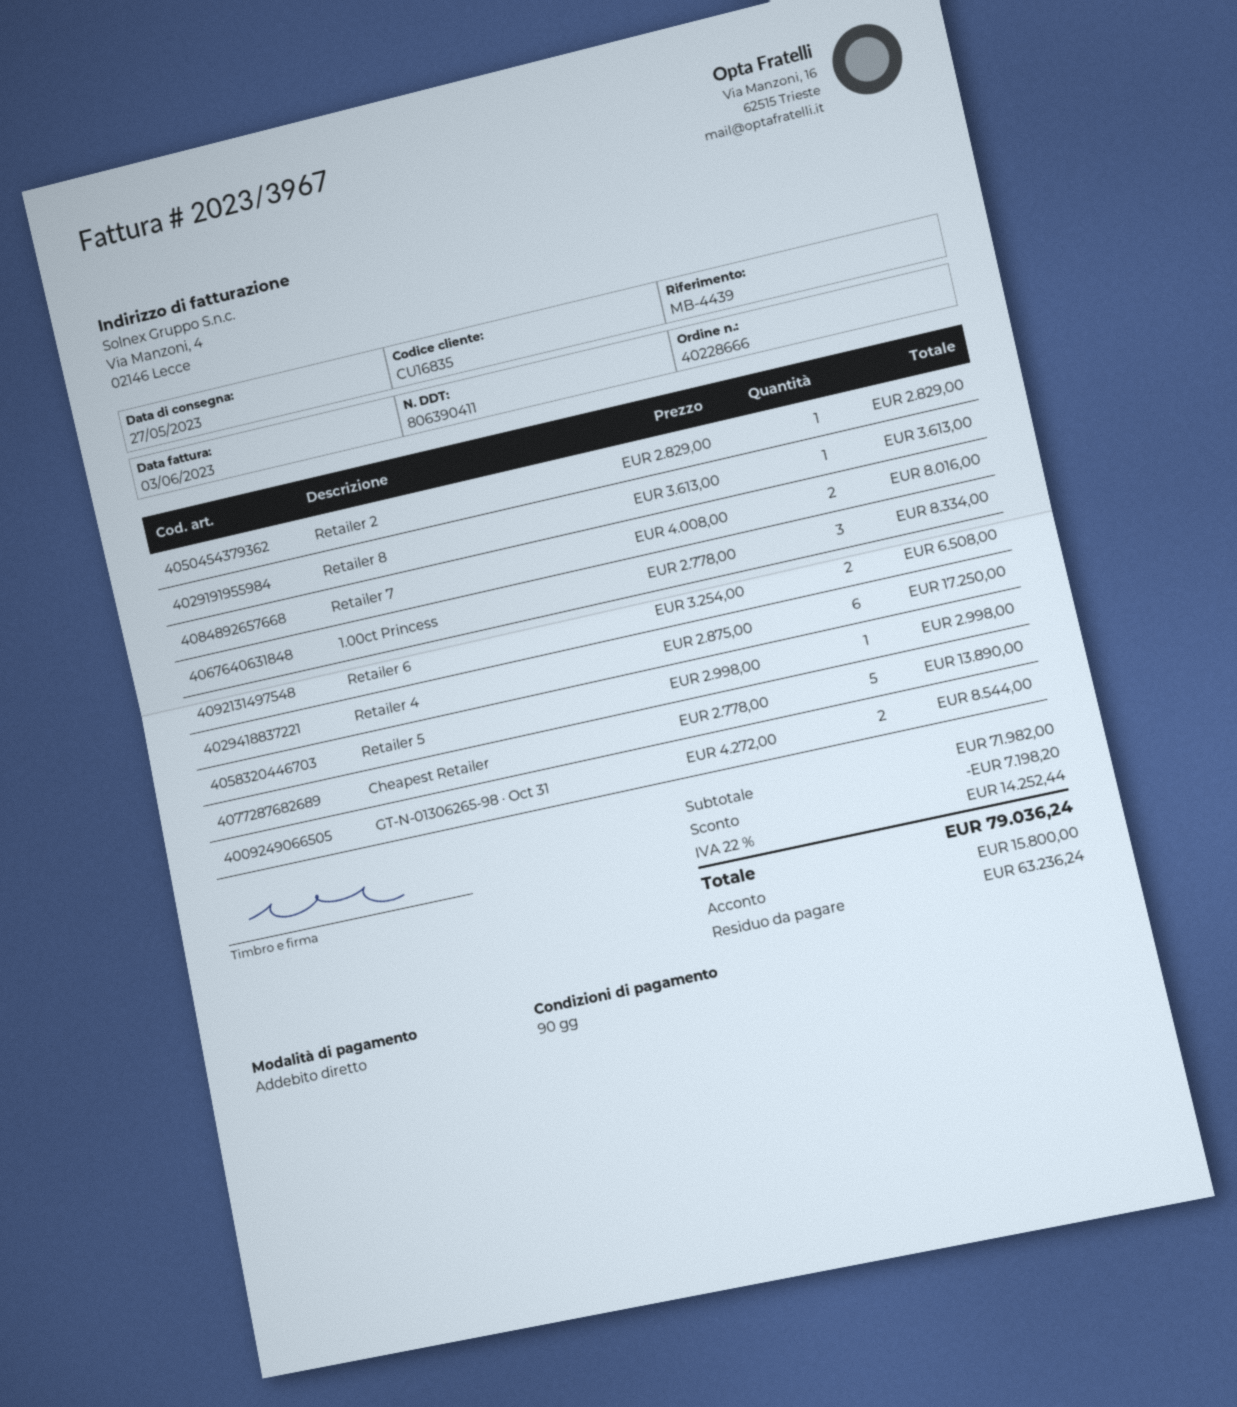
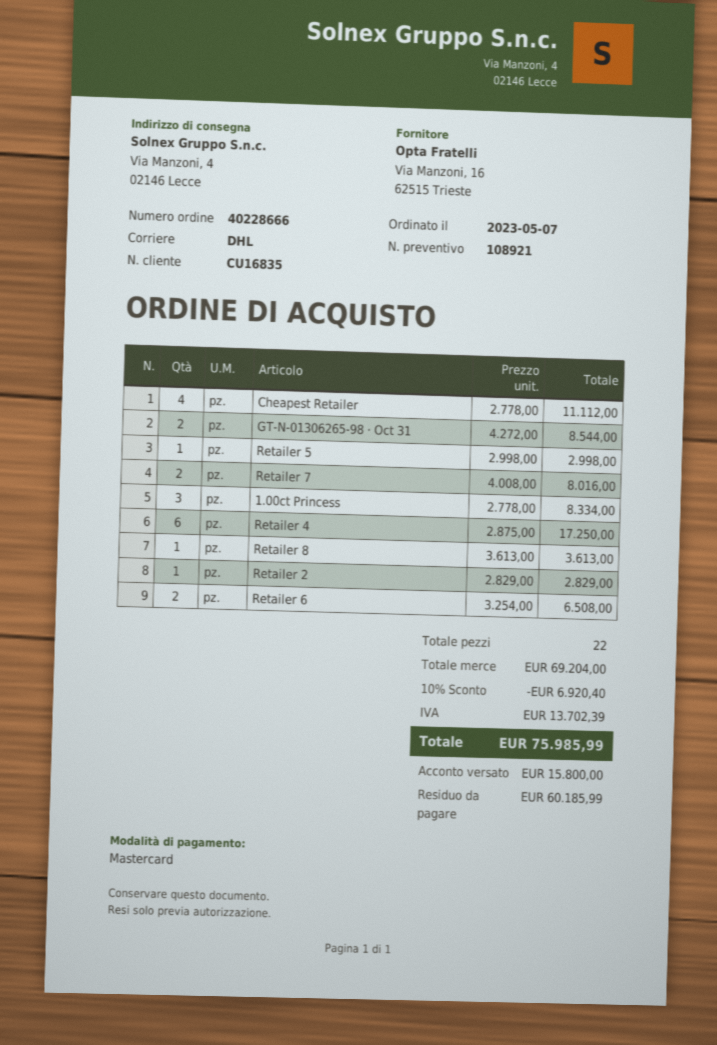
payment method: direct debit -> Mastercard
Cheapest Retailer: 5 x 2778.00 = 13890.00 -> 4 x 2778.00 = 11112.00
subtotal: 71982.00 -> 69204.00
discount: 7198.20 -> 6920.40
tax: 14252.44 -> 13702.39
total: 79036.24 -> 75985.99
balance: 63236.24 -> 60185.99

